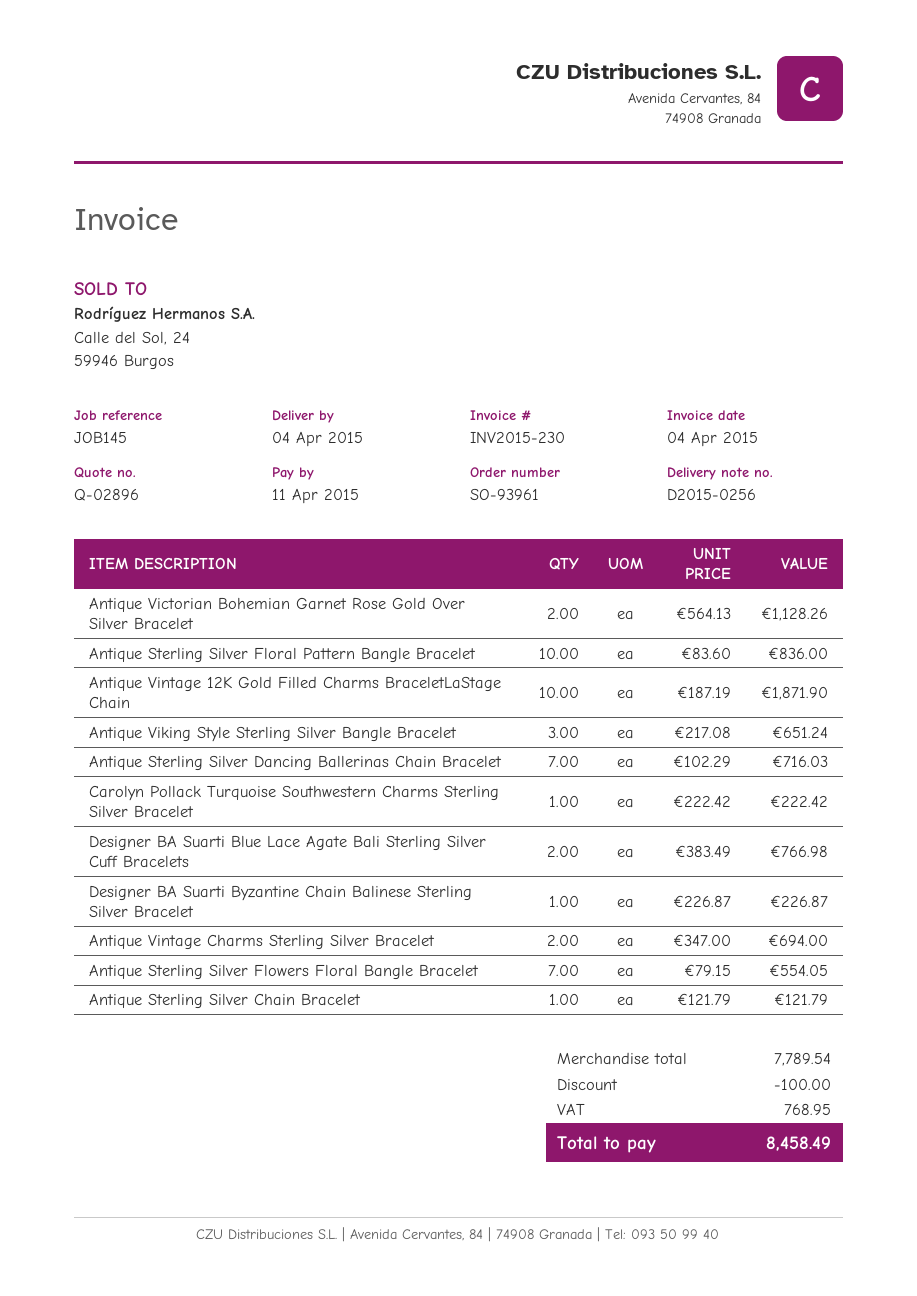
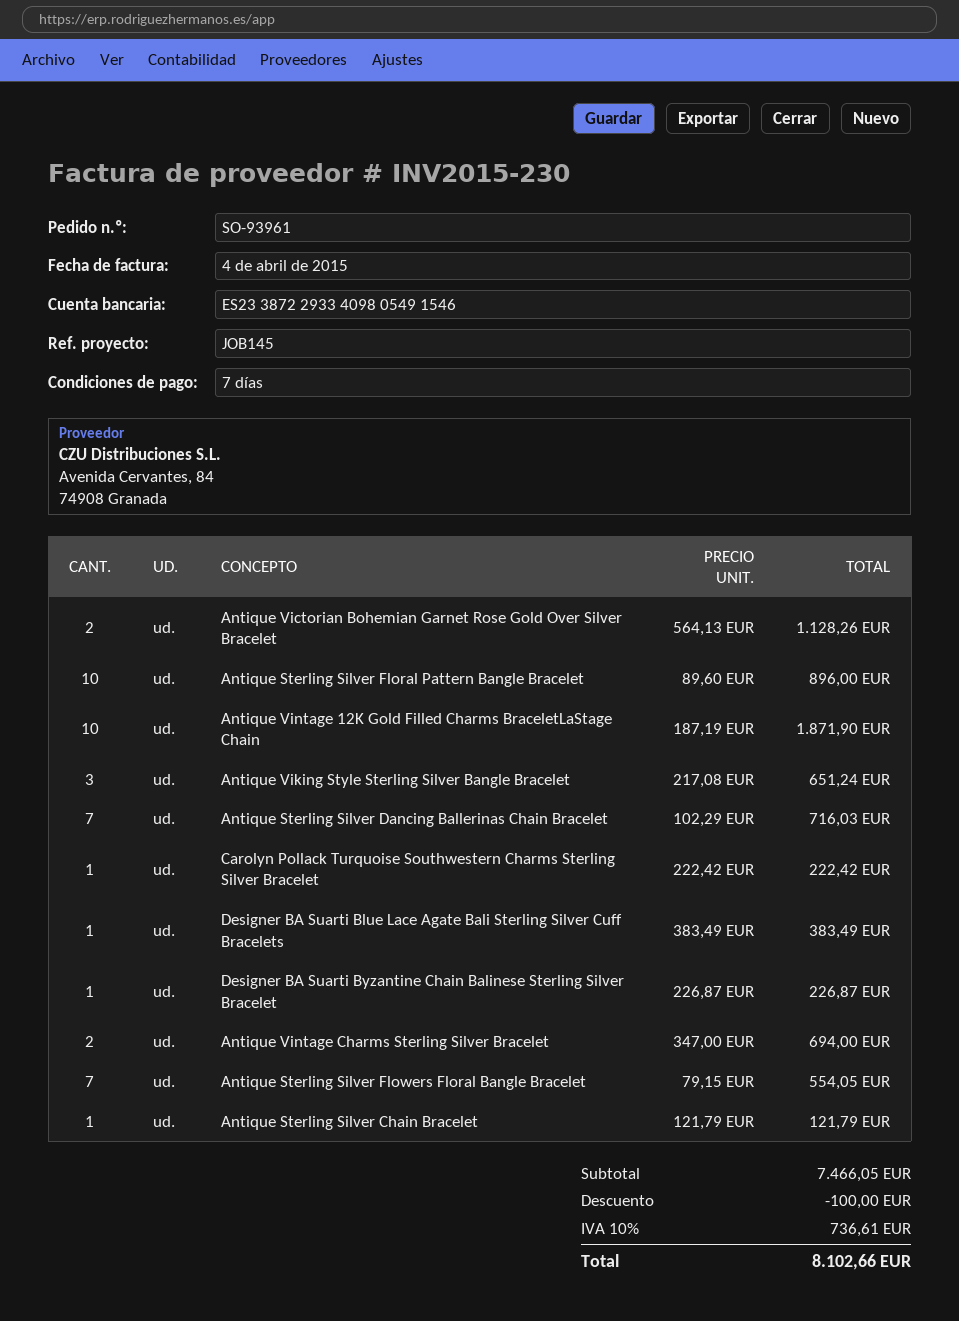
Antique Sterling Silver Floral Pattern Bangle Bracelet: 10 x 83.60 = 836.00 -> 10 x 89.60 = 896.00
Designer BA Suarti Blue Lace Agate Bali Sterling Silver Cuff Bracelets: 2 x 383.49 = 766.98 -> 1 x 383.49 = 383.49
subtotal: 7789.54 -> 7466.05
tax: 768.95 -> 736.61
total: 8458.49 -> 8102.66

